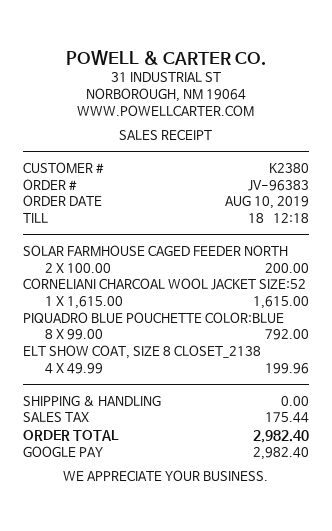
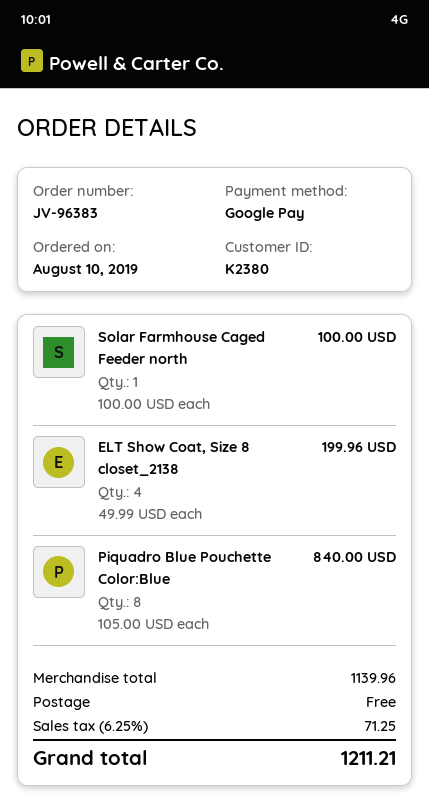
SOLAR FARMHOUSE CAGED FEEDER NORTH: 2 x 100.00 = 200.00 -> 1 x 100.00 = 100.00
CORNELIANI CHARCOAL WOOL JACKET SIZE:52: 1 x 1615.00 = 1615.00 -> none
PIQUADRO BLUE POUCHETTE COLOR:BLUE: 8 x 99.00 = 792.00 -> 8 x 105.00 = 840.00
tax: 175.44 -> 71.25
total: 2982.40 -> 1211.21

